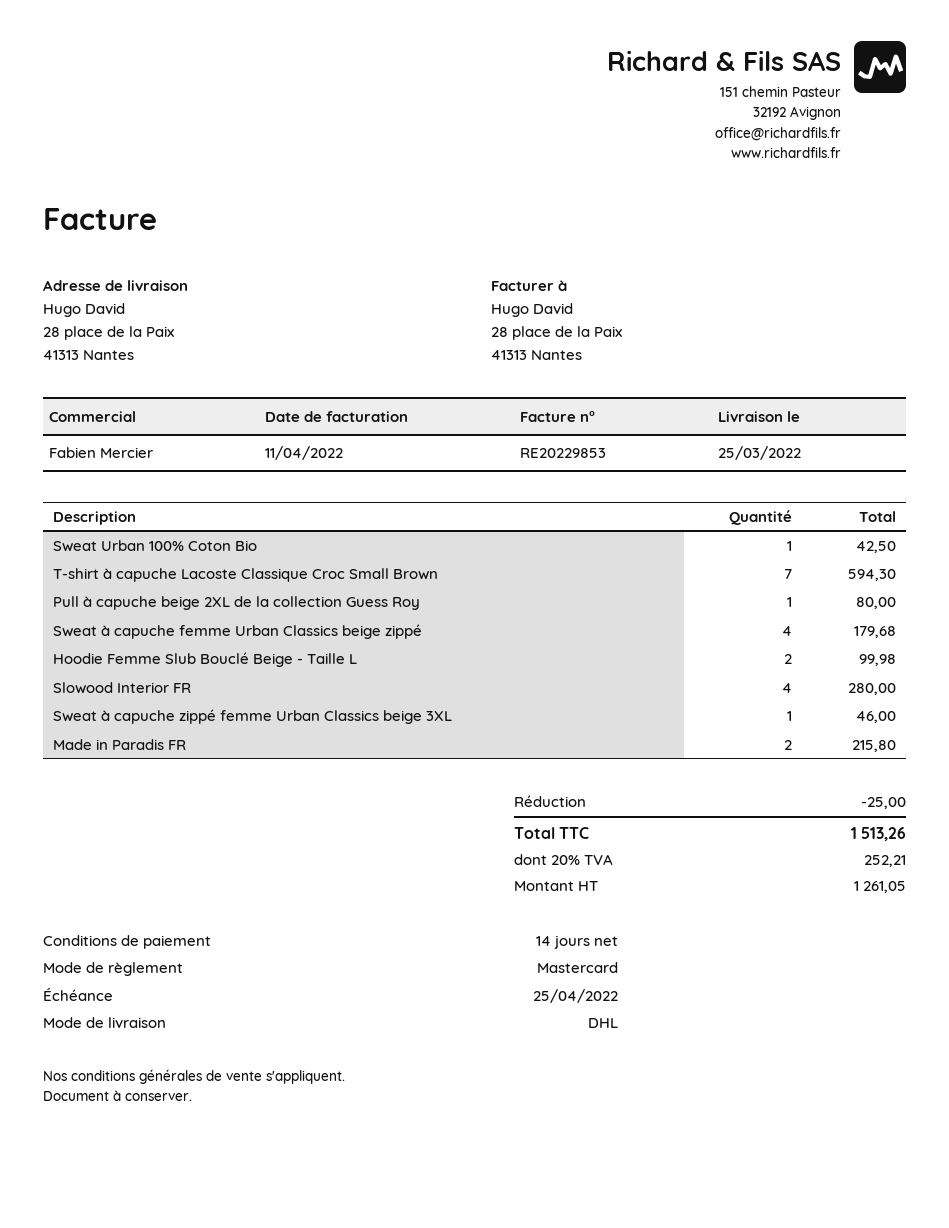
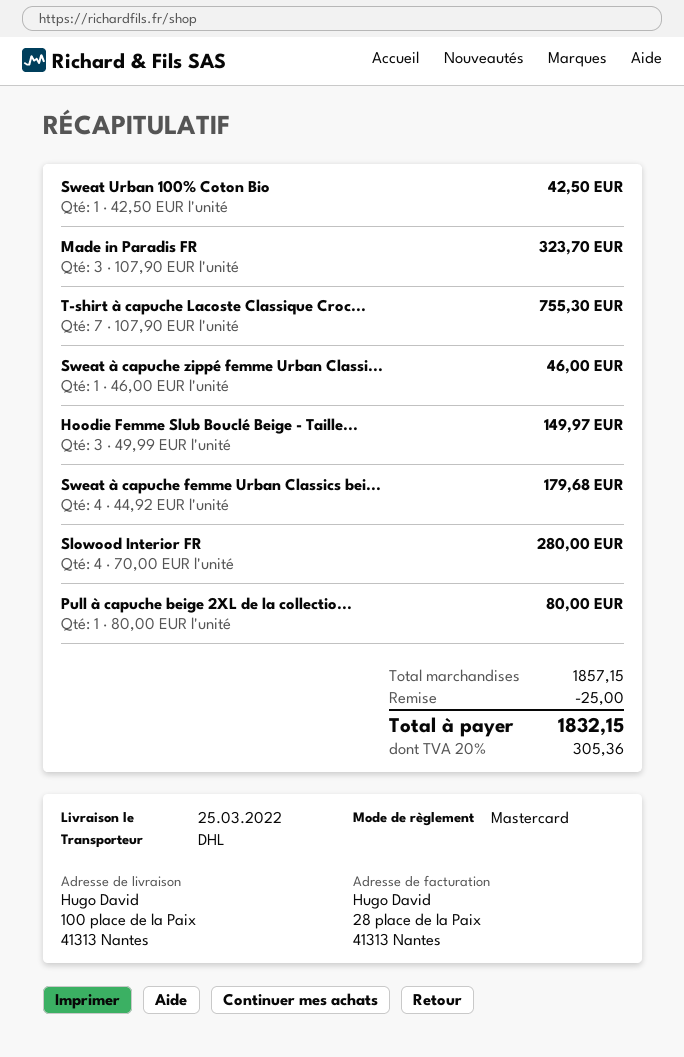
ship to: 28 place de la Paix, 41313 Nantes -> 100 place de la Paix, 41313 Nantes
T-shirt à capuche Lacoste Classique Croc Small Brown: 7 for 594.30 -> 7 for 755.30
Hoodie Femme Slub Bouclé Beige - Taille L: 2 for 99.98 -> 3 for 149.97
Made in Paradis FR: 2 for 215.80 -> 3 for 323.70
tax: 20% = 252.21 -> 20% = 305.36
total: 1513.26 -> 1832.15

